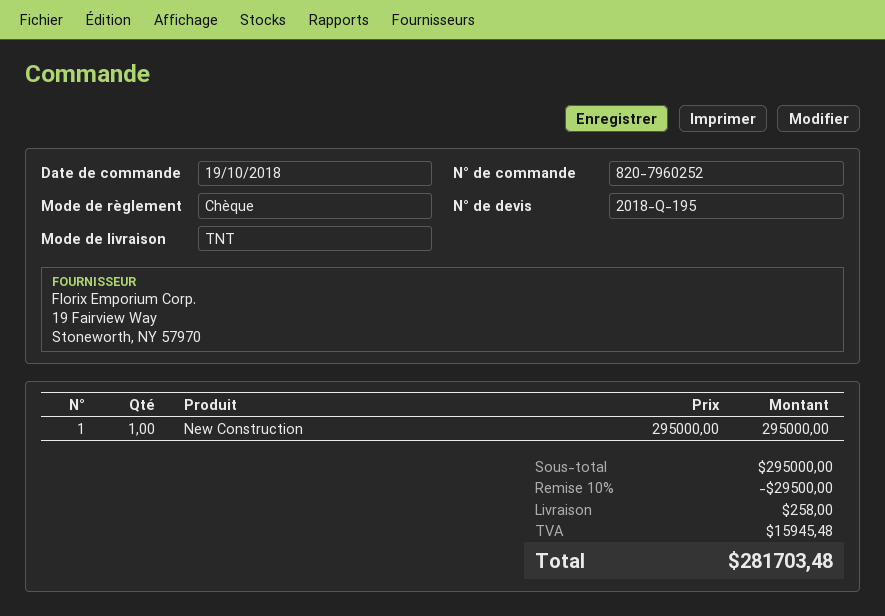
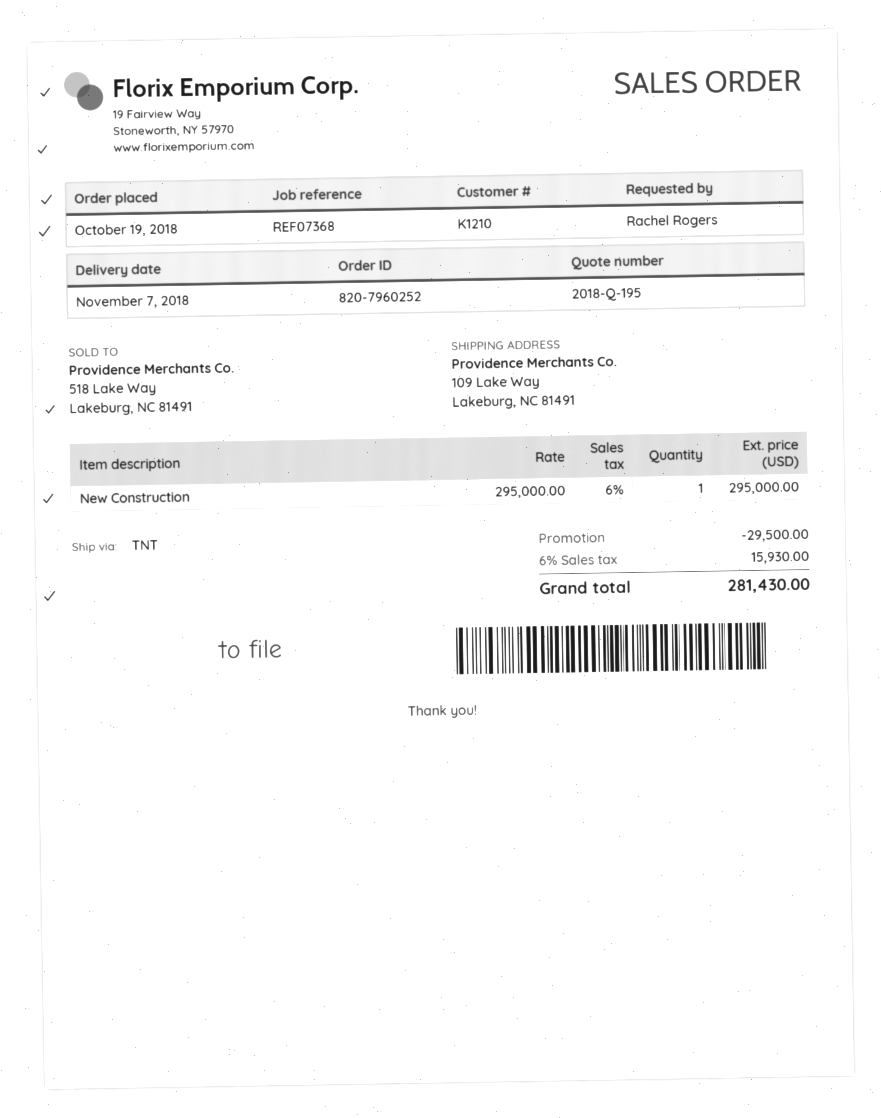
shipping: 258.00 -> none
tax: 15945.48 -> 15930.00
total: 281703.48 -> 281430.00

